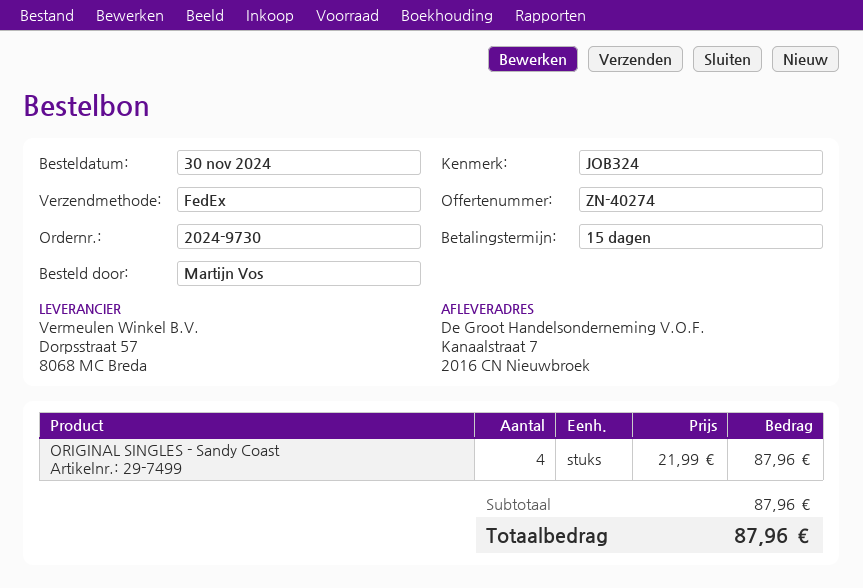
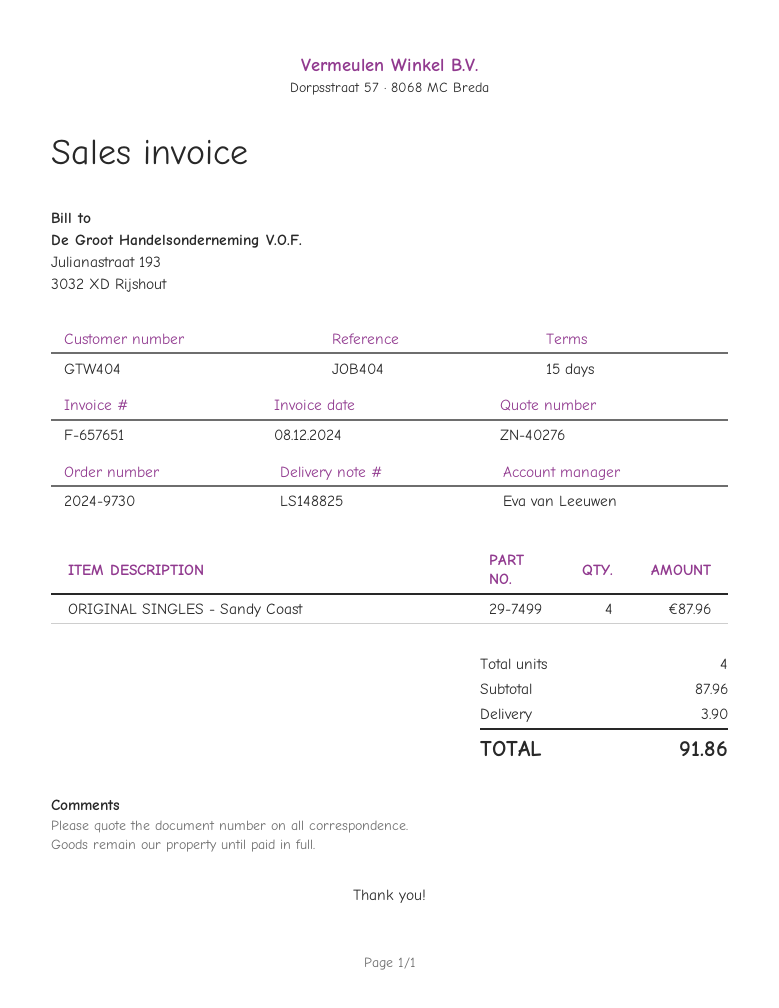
quote number: ZN-40274 -> ZN-40276
reference: JOB324 -> JOB404
shipping: none -> 3.90
total: 87.96 -> 91.86

